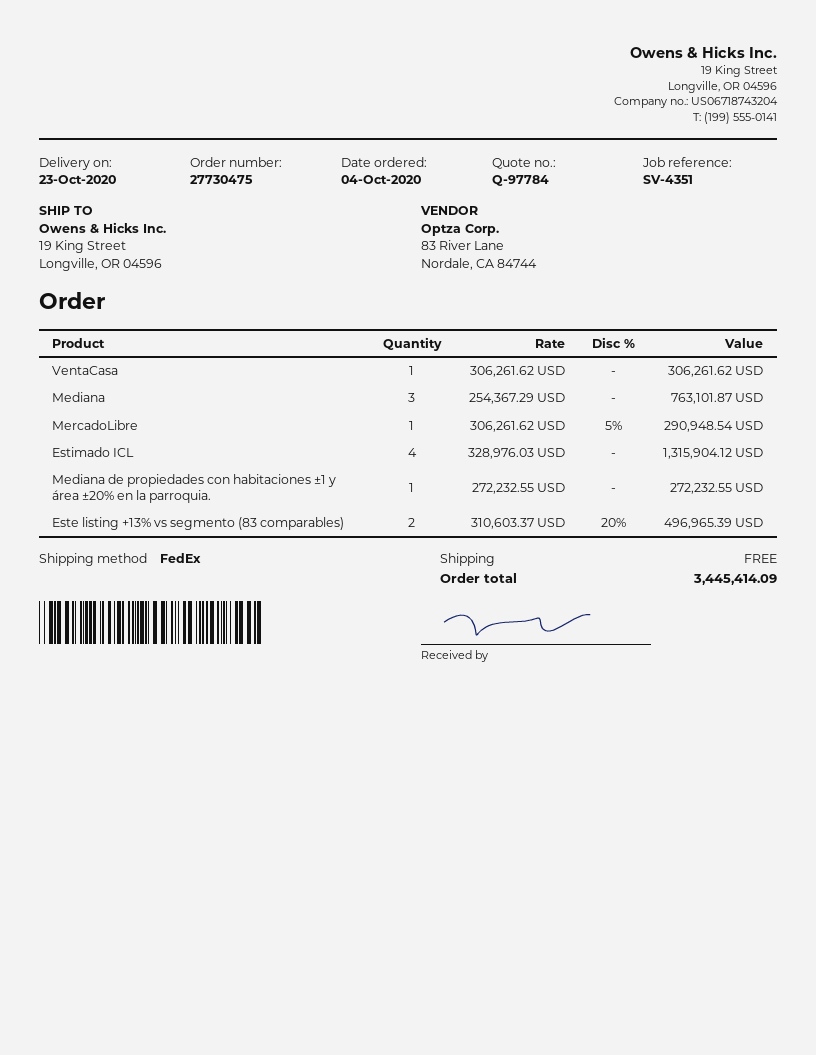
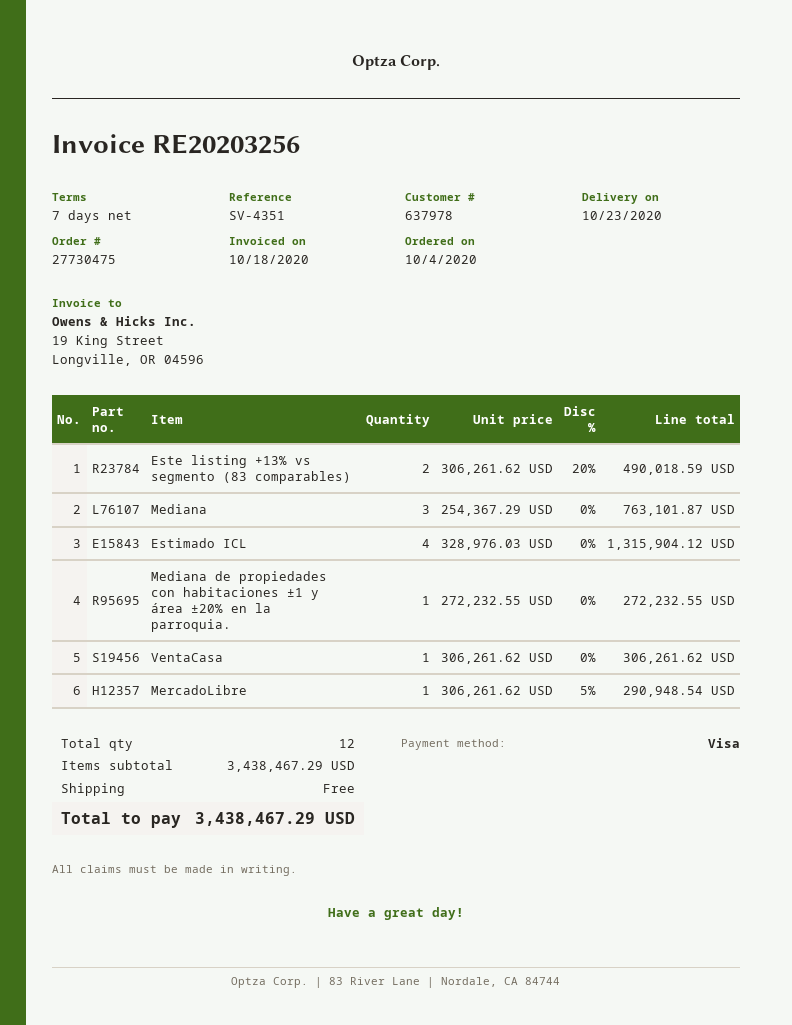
Este listing +13% vs segmento (83 comparables): 2 x 310603.37 - 20% = 496965.39 -> 2 x 306261.62 - 20% = 490018.59
total: 3445414.09 -> 3438467.29

